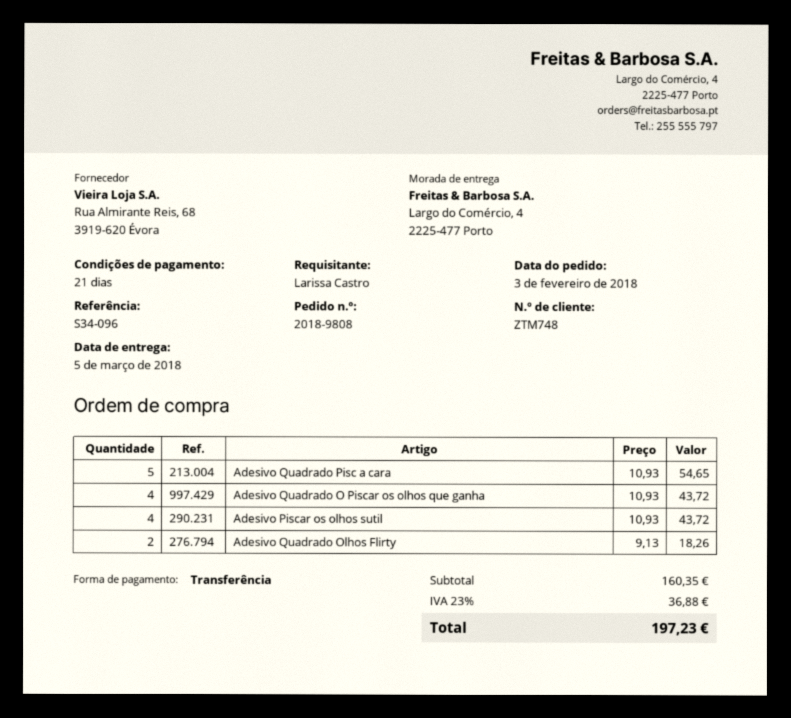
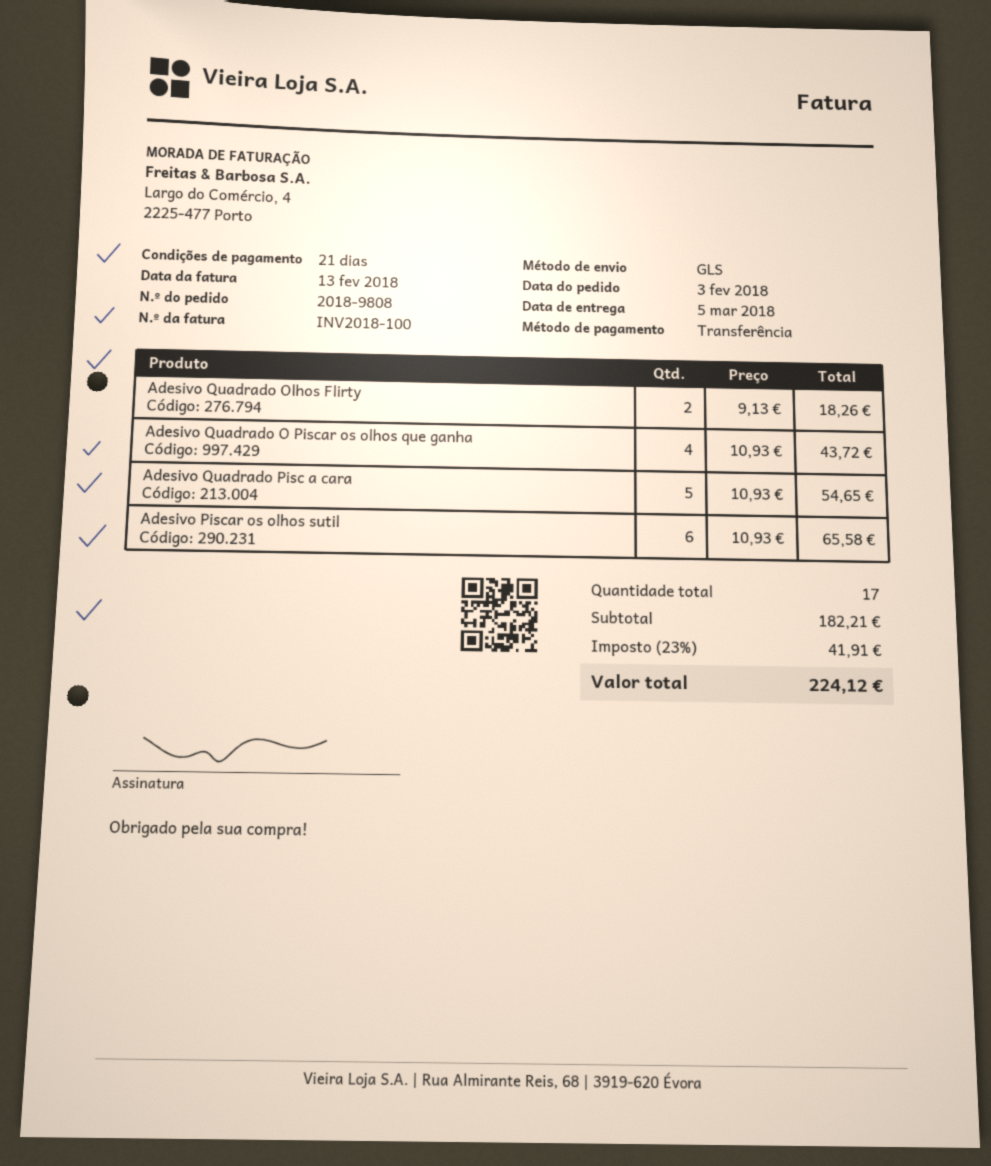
Adesivo Piscar os olhos sutil: 4 x 10.93 = 43.72 -> 6 x 10.93 = 65.58
subtotal: 160.35 -> 182.21
tax: 23% = 36.88 -> 23% = 41.91
total: 197.23 -> 224.12

